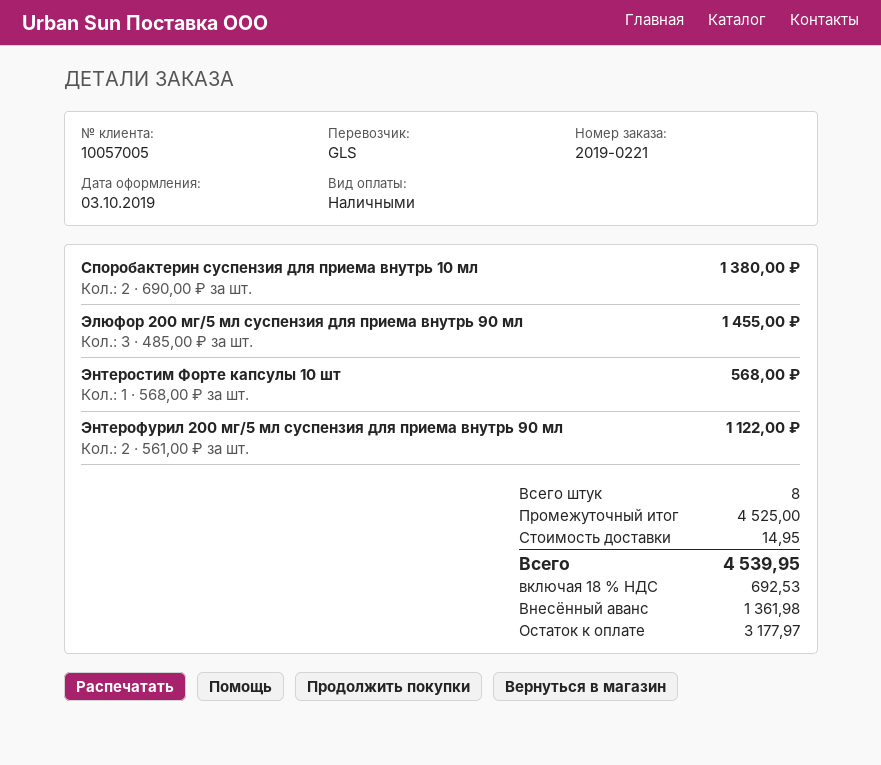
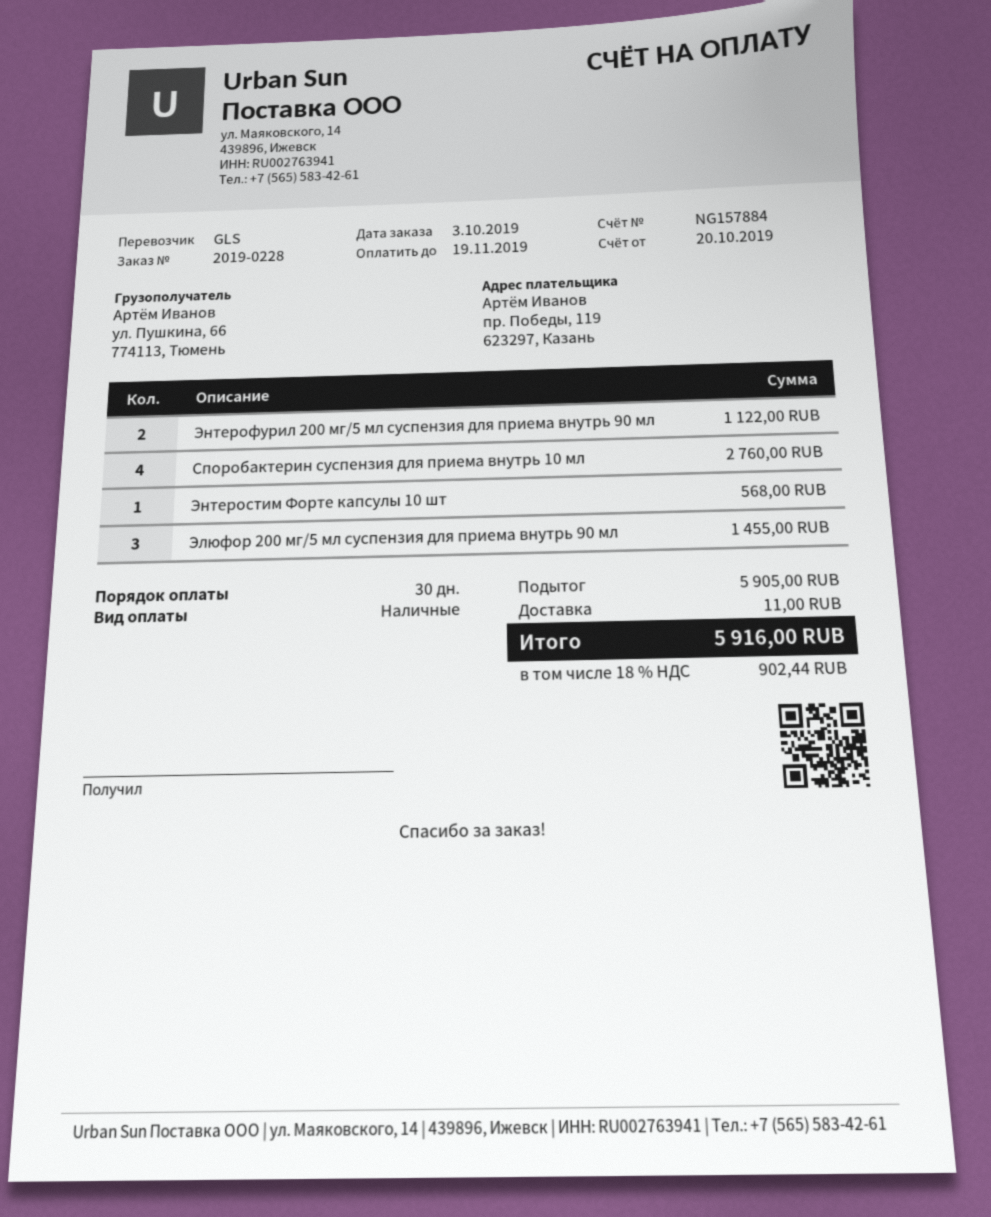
order number: 2019-0221 -> 2019-0228
Споробактерин суспензия для приема внутрь 10 мл: 2 for 1380.00 -> 4 for 2760.00
subtotal: 4525.00 -> 5905.00
shipping: 14.95 -> 11.00
tax: 18% = 692.53 -> 18% = 902.44
total: 4539.95 -> 5916.00

